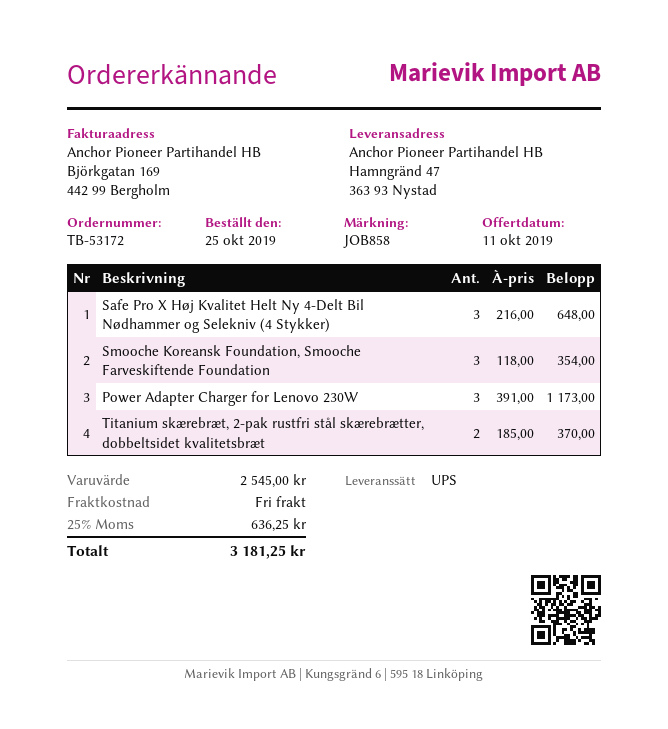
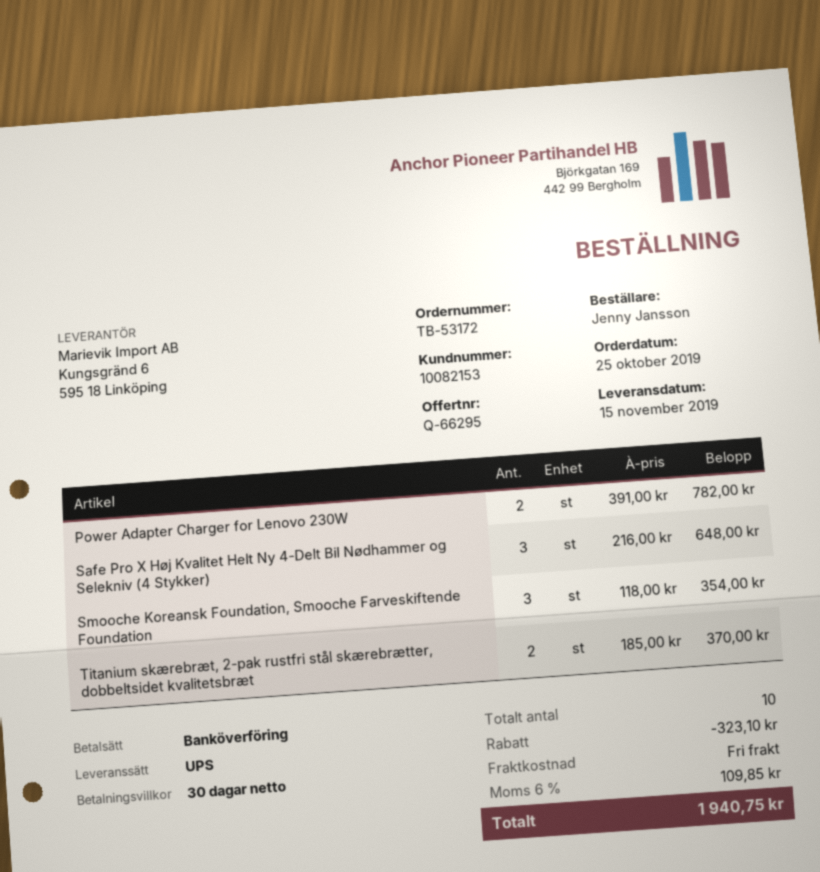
Power Adapter Charger for Lenovo 230W: 3 x 391.00 = 1173.00 -> 2 x 391.00 = 782.00
discount: none -> 323.10
tax: 25% = 636.25 -> 6% = 109.85
total: 3181.25 -> 1940.75

